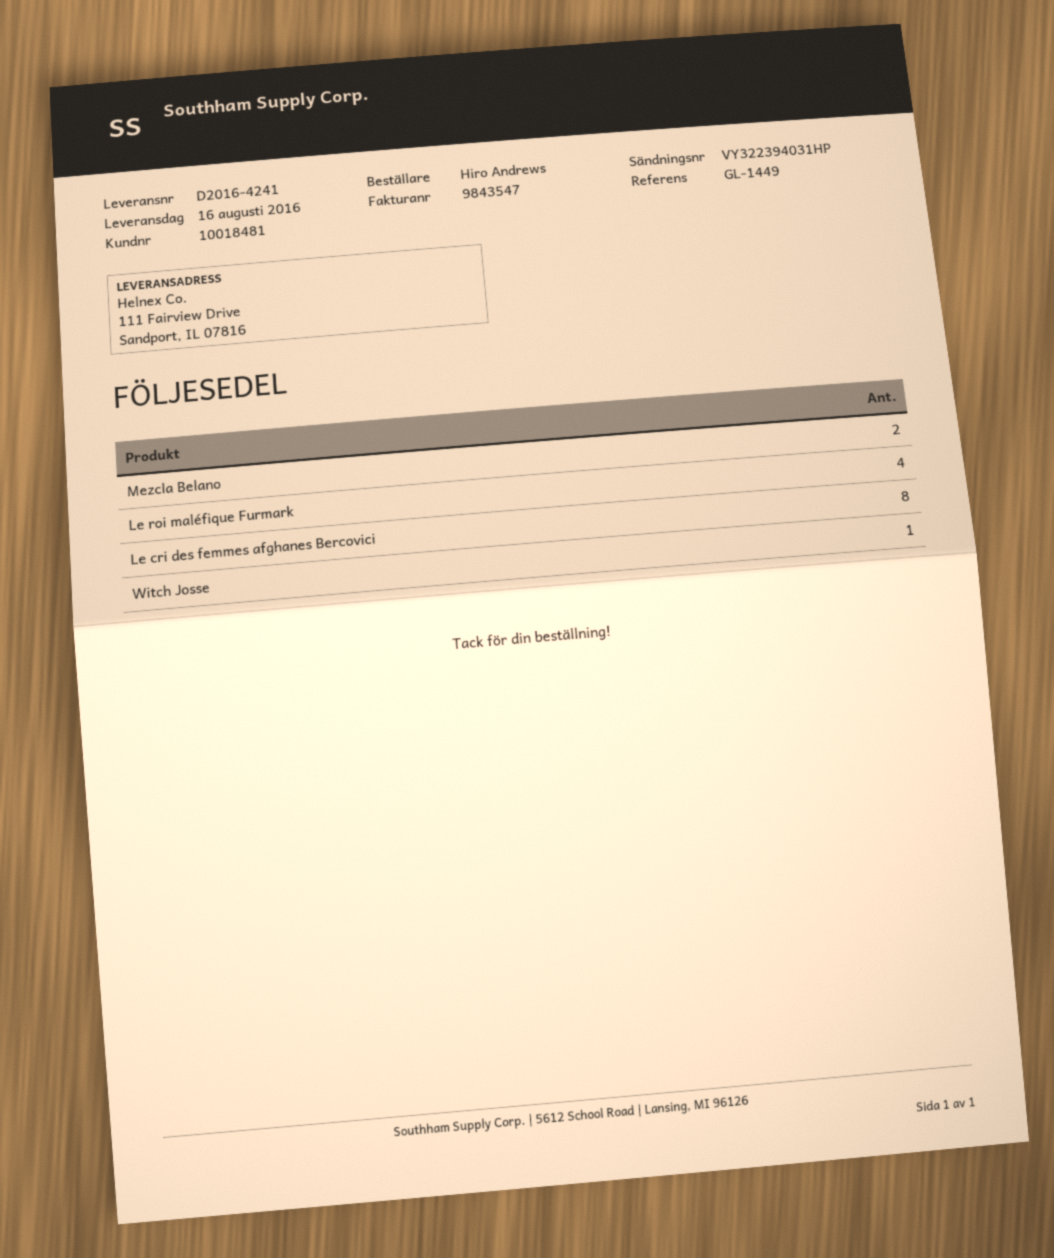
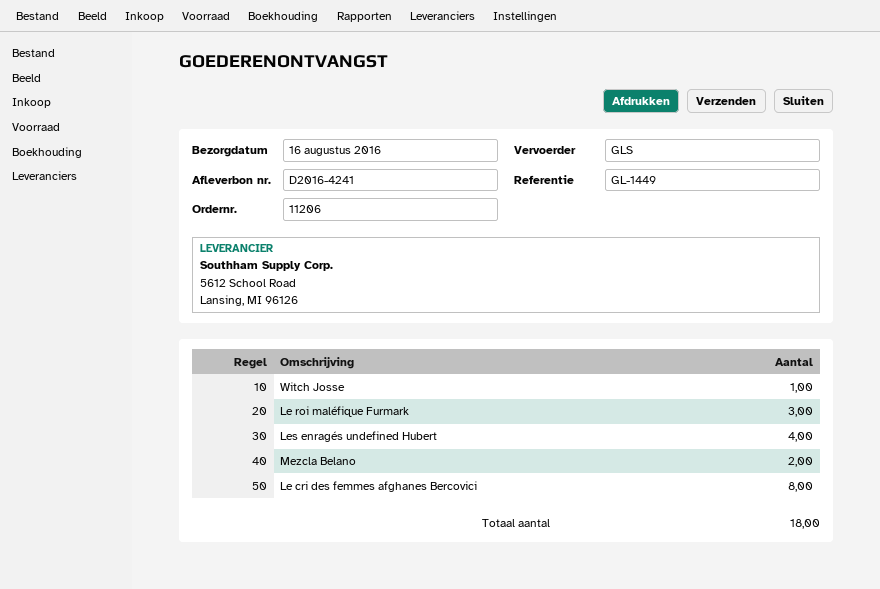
Le roi maléfique Furmark: 4 -> 3
Les enragés undefined Hubert: none -> 4

